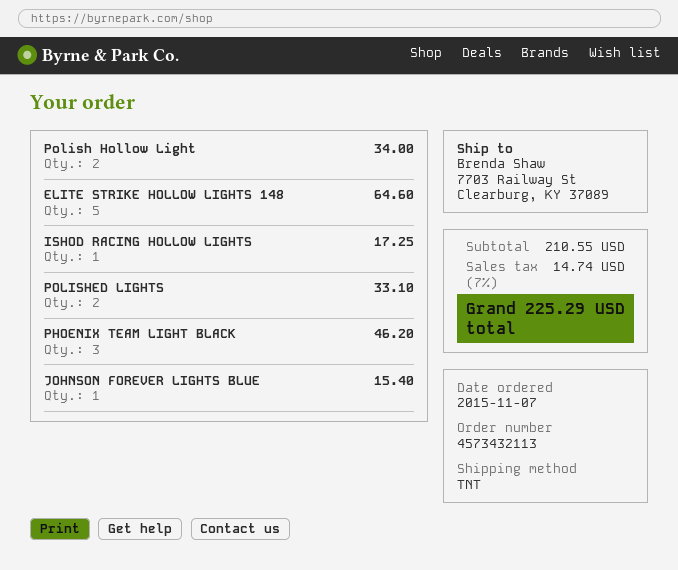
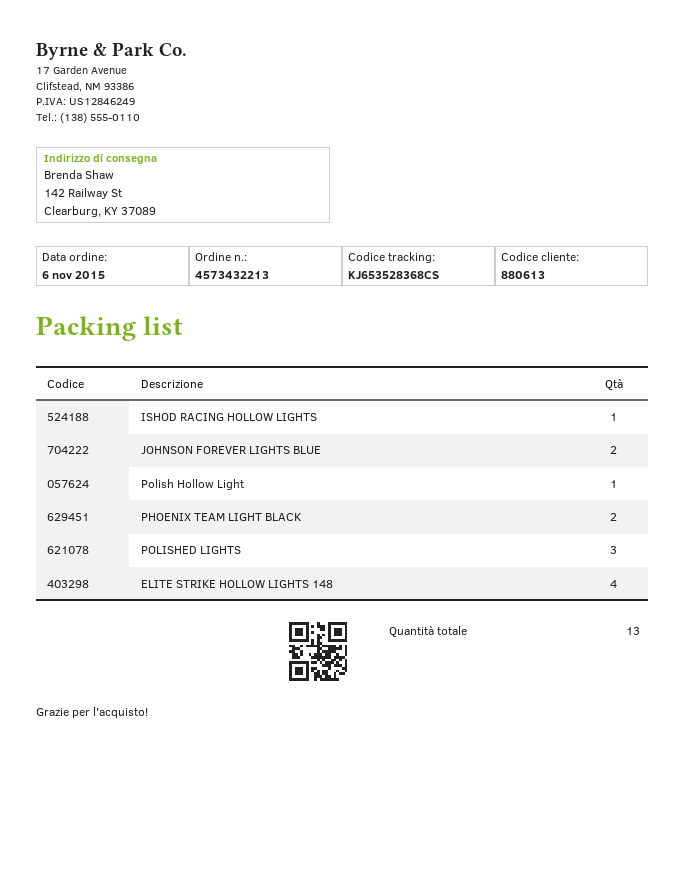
order number: 4573432113 -> 4573432213
order date: 2015-11-07 -> 2015-11-06
ship to: 7703 Railway St, Clearburg, KY 37089 -> 142 Railway St, Clearburg, KY 37089
Polish Hollow Light: 2 -> 1
ELITE STRIKE HOLLOW LIGHTS 148: 5 -> 4
POLISHED LIGHTS: 2 -> 3
PHOENIX TEAM LIGHT BLACK: 3 -> 2
JOHNSON FOREVER LIGHTS BLUE: 1 -> 2

